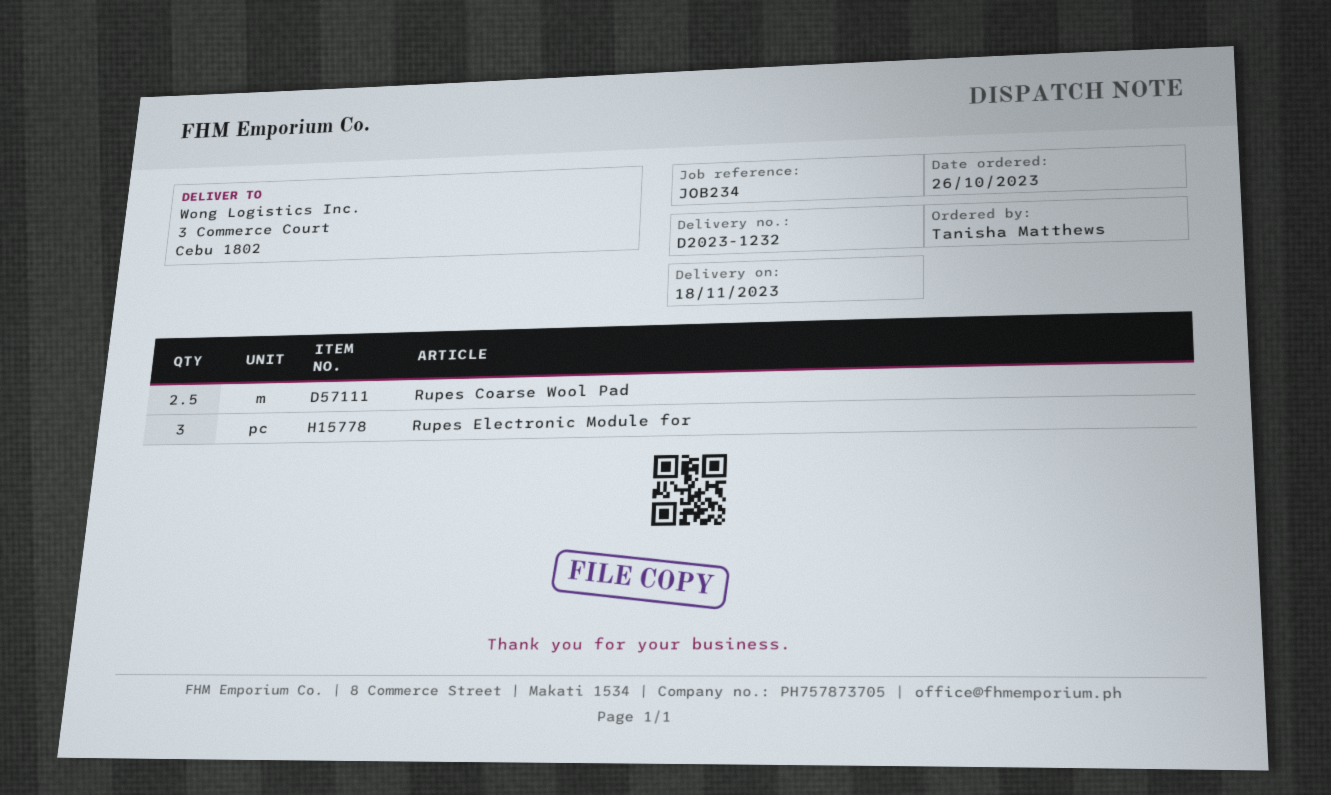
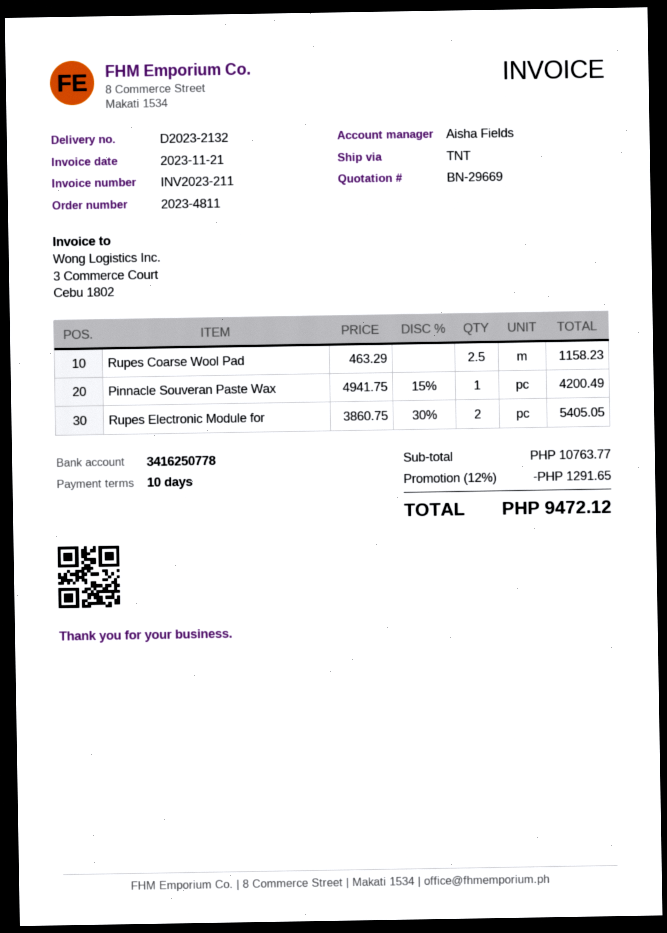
delivery note number: D2023-1232 -> D2023-2132
Rupes Electronic Module for: 3 -> 2
Pinnacle Souveran Paste Wax: none -> 1

